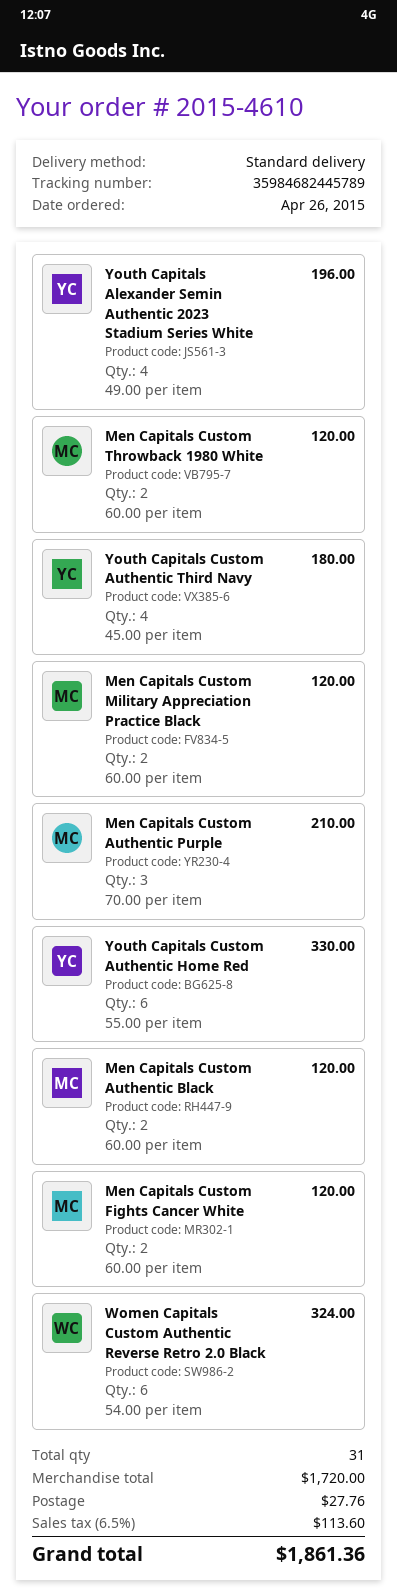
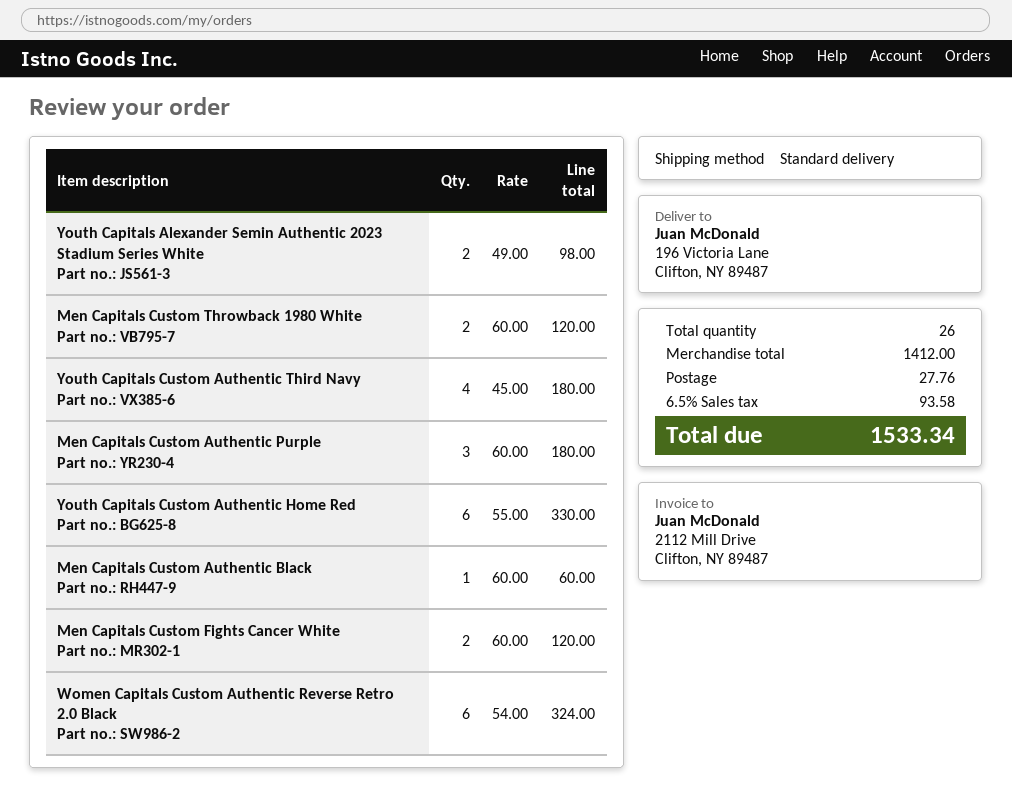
Youth Capitals Alexander Semin Authentic 2023 Stadium Series White: 4 x 49.00 = 196.00 -> 2 x 49.00 = 98.00
Men Capitals Custom Military Appreciation Practice Black: 2 x 60.00 = 120.00 -> none
Men Capitals Custom Authentic Purple: 3 x 70.00 = 210.00 -> 3 x 60.00 = 180.00
Men Capitals Custom Authentic Black: 2 x 60.00 = 120.00 -> 1 x 60.00 = 60.00
total quantity: 31 -> 26
subtotal: 1720.00 -> 1412.00
tax: 6.5% = 113.60 -> 6.5% = 93.58
total: 1861.36 -> 1533.34

